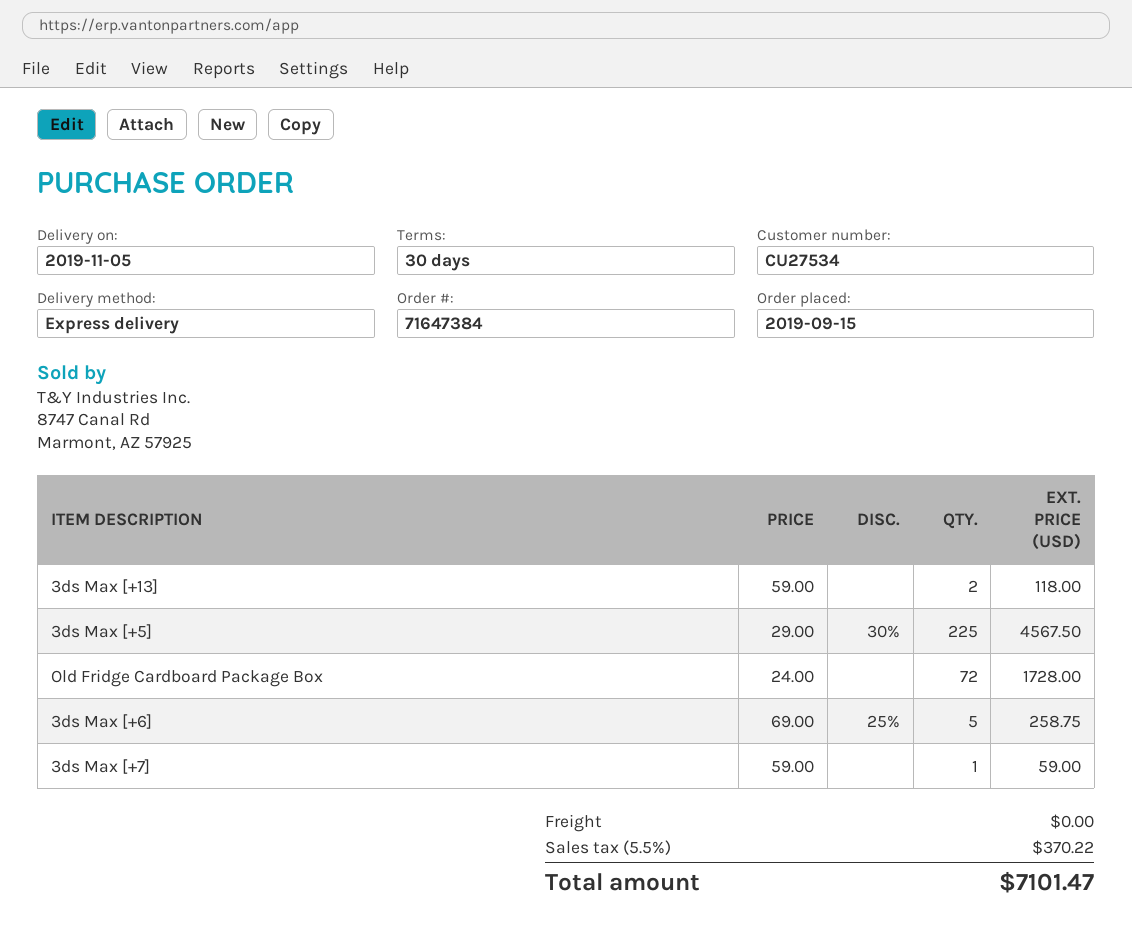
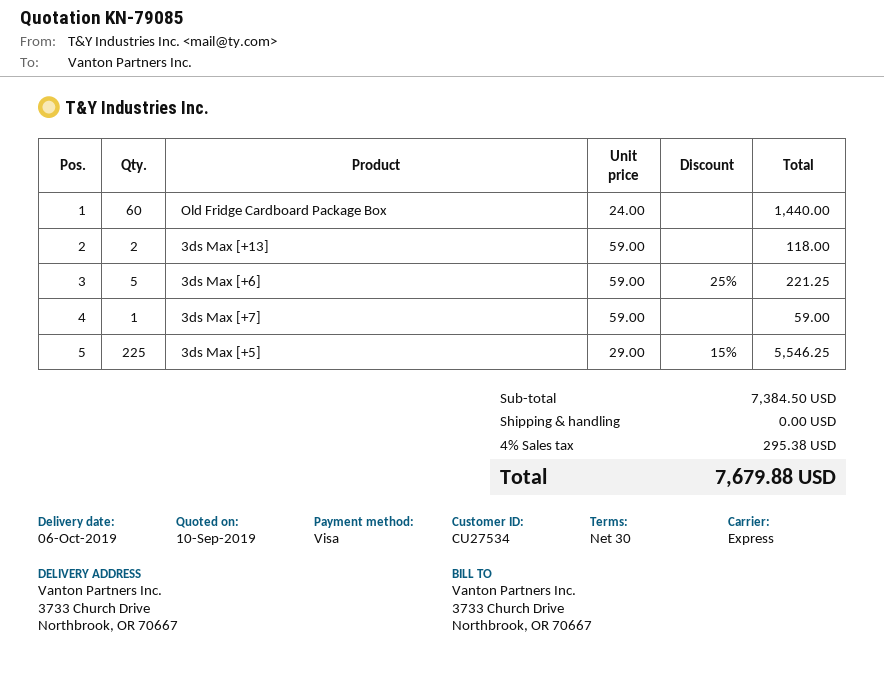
delivery date: 2019-11-05 -> 2019-10-06
3ds Max [+5]: 225 x 29.00 - 30% = 4567.50 -> 225 x 29.00 - 15% = 5546.25
Old Fridge Cardboard Package Box: 72 x 24.00 = 1728.00 -> 60 x 24.00 = 1440.00
3ds Max [+6]: 5 x 69.00 - 25% = 258.75 -> 5 x 59.00 - 25% = 221.25
tax: 5.5% = 370.22 -> 4% = 295.38
total: 7101.47 -> 7679.88

